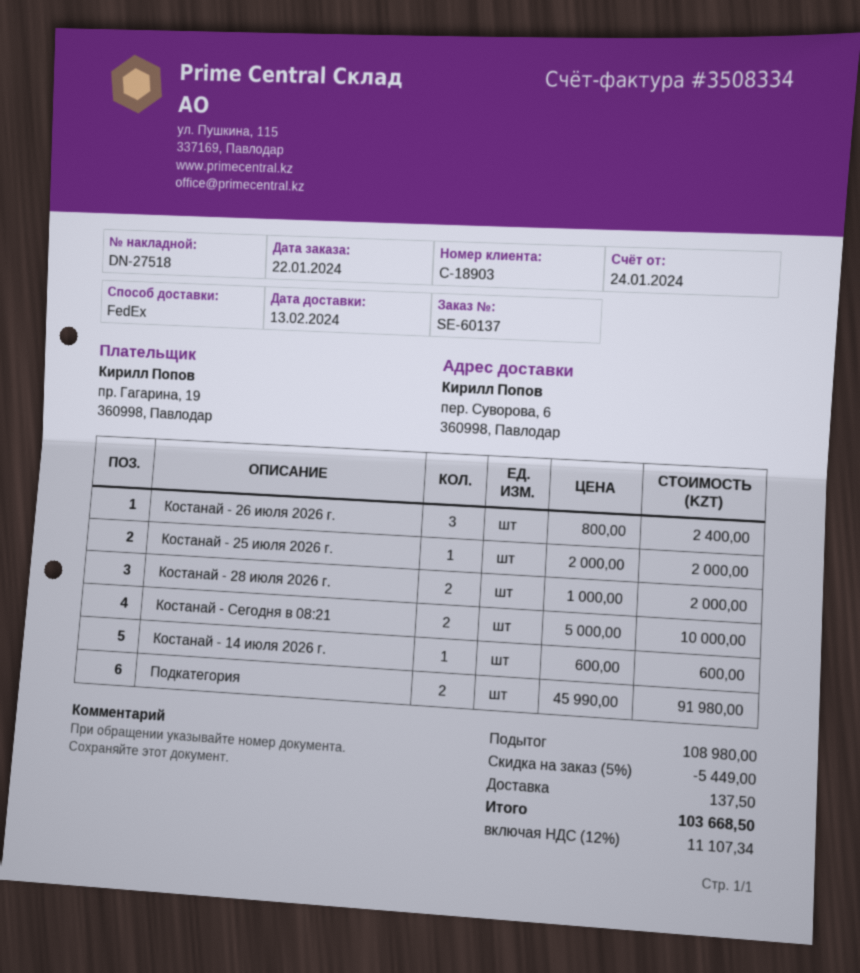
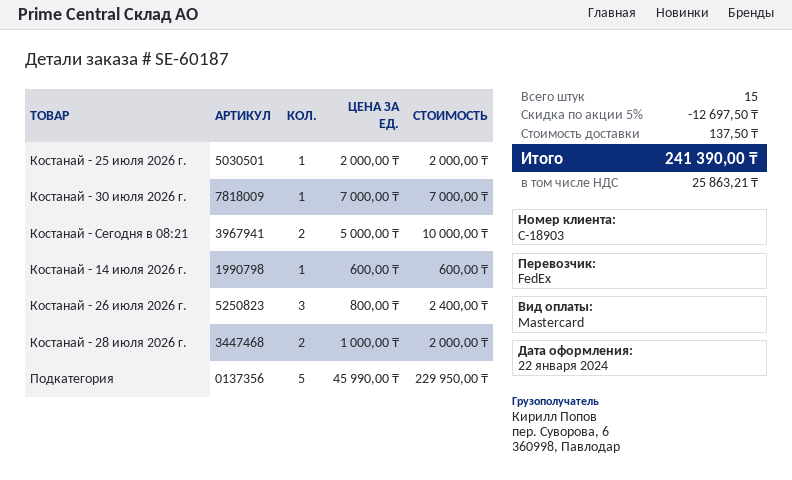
order number: SE-60137 -> SE-60187
Подкатегория: 2 x 45990.00 = 91980.00 -> 5 x 45990.00 = 229950.00
Костанай - 30 июля 2026 г.: none -> 1 x 7000.00 = 7000.00
discount: 5% = 5449.00 -> 5% = 12697.50
tax: 11107.34 -> 25863.21
total: 103668.50 -> 241390.00

